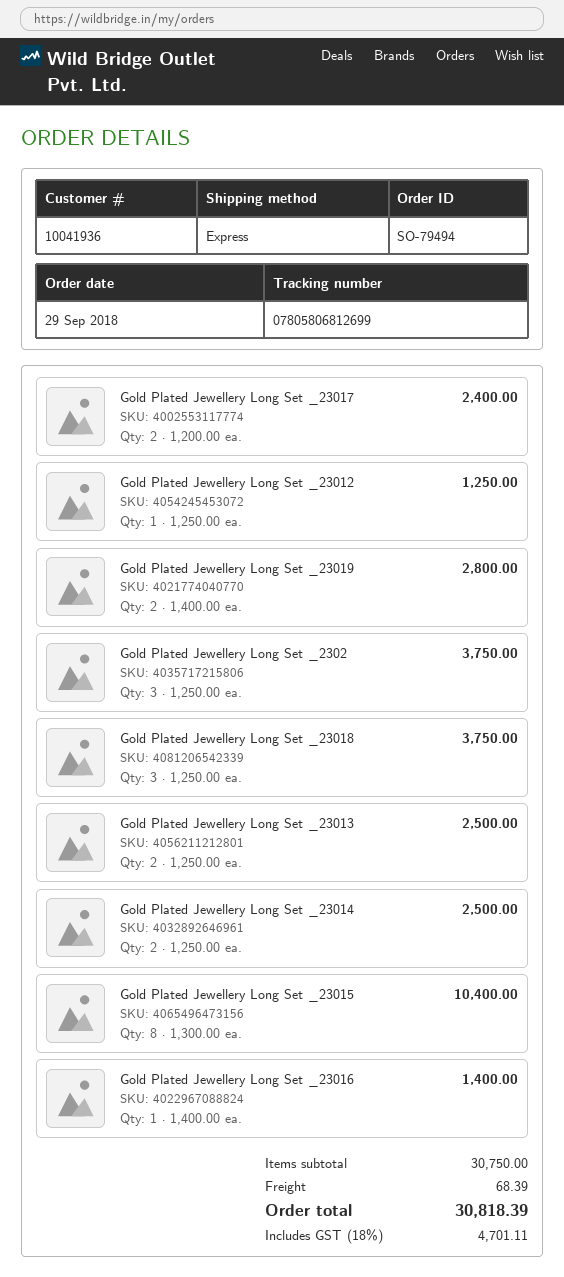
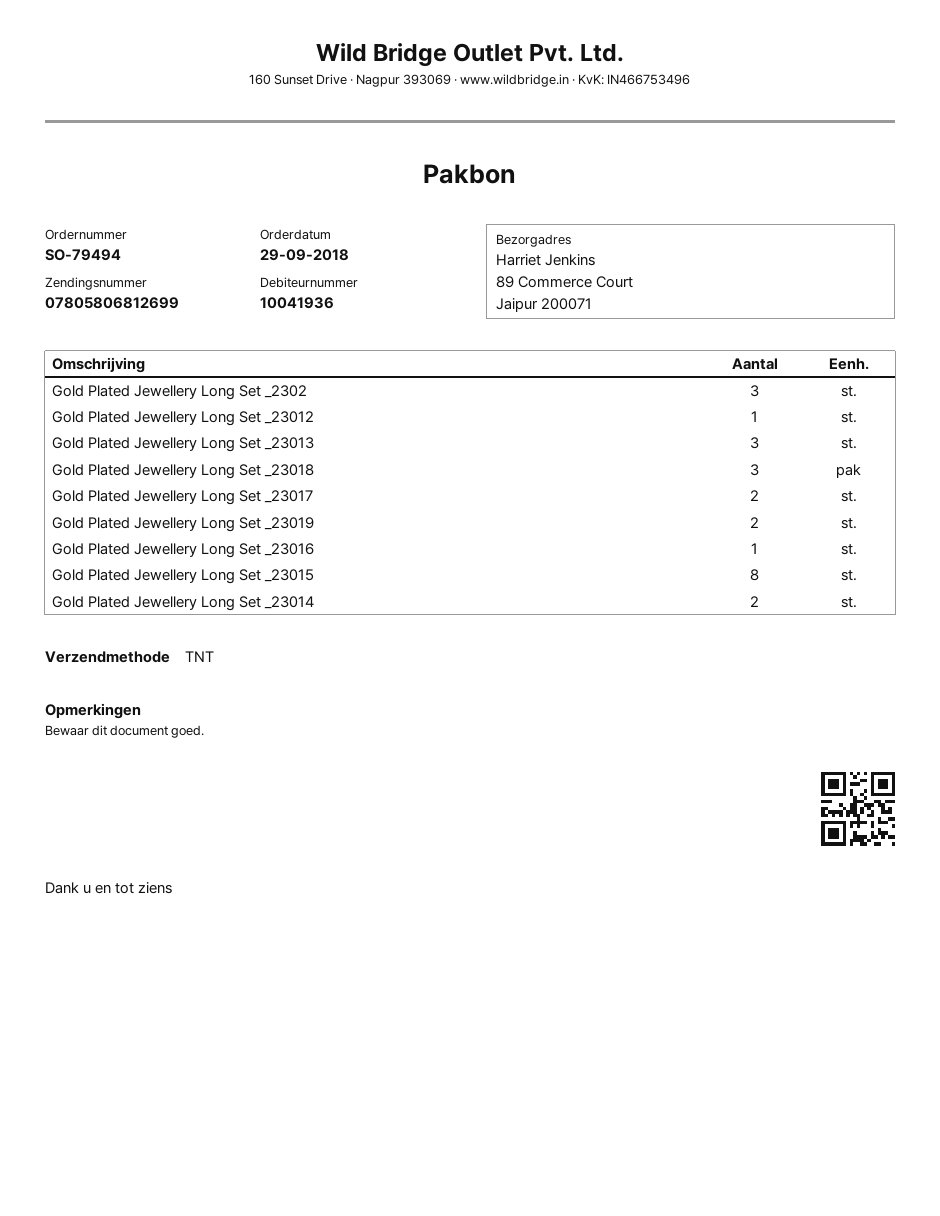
shipping method: express -> TNT
Gold Plated Jewellery Long Set _23013: 2 -> 3

